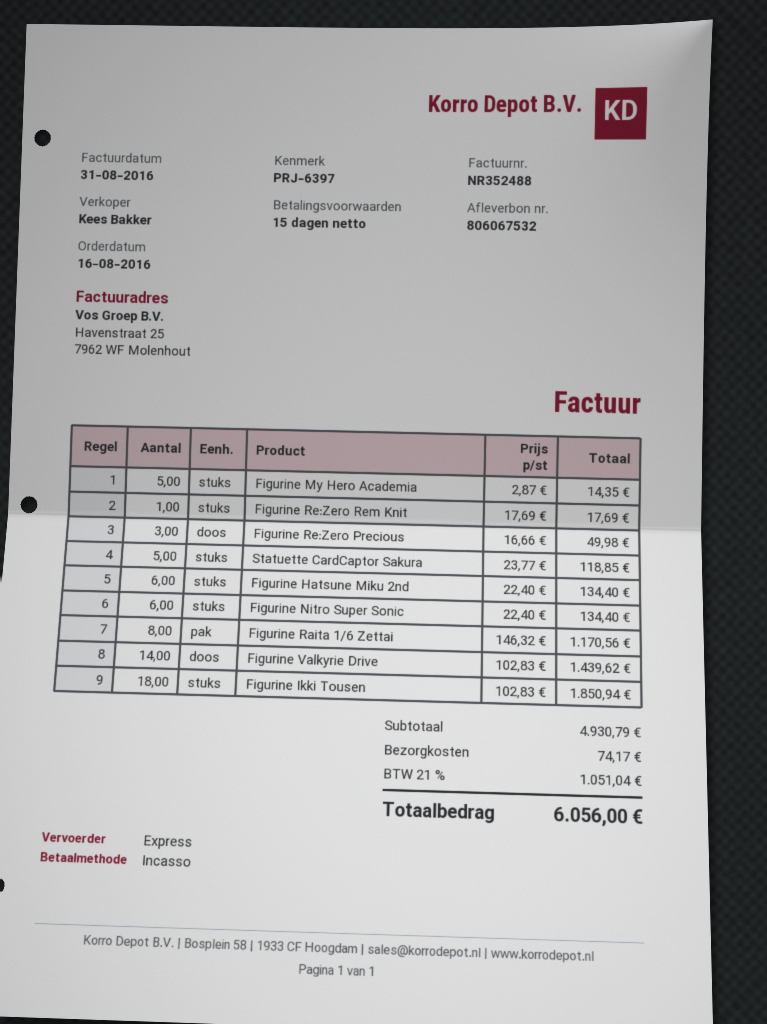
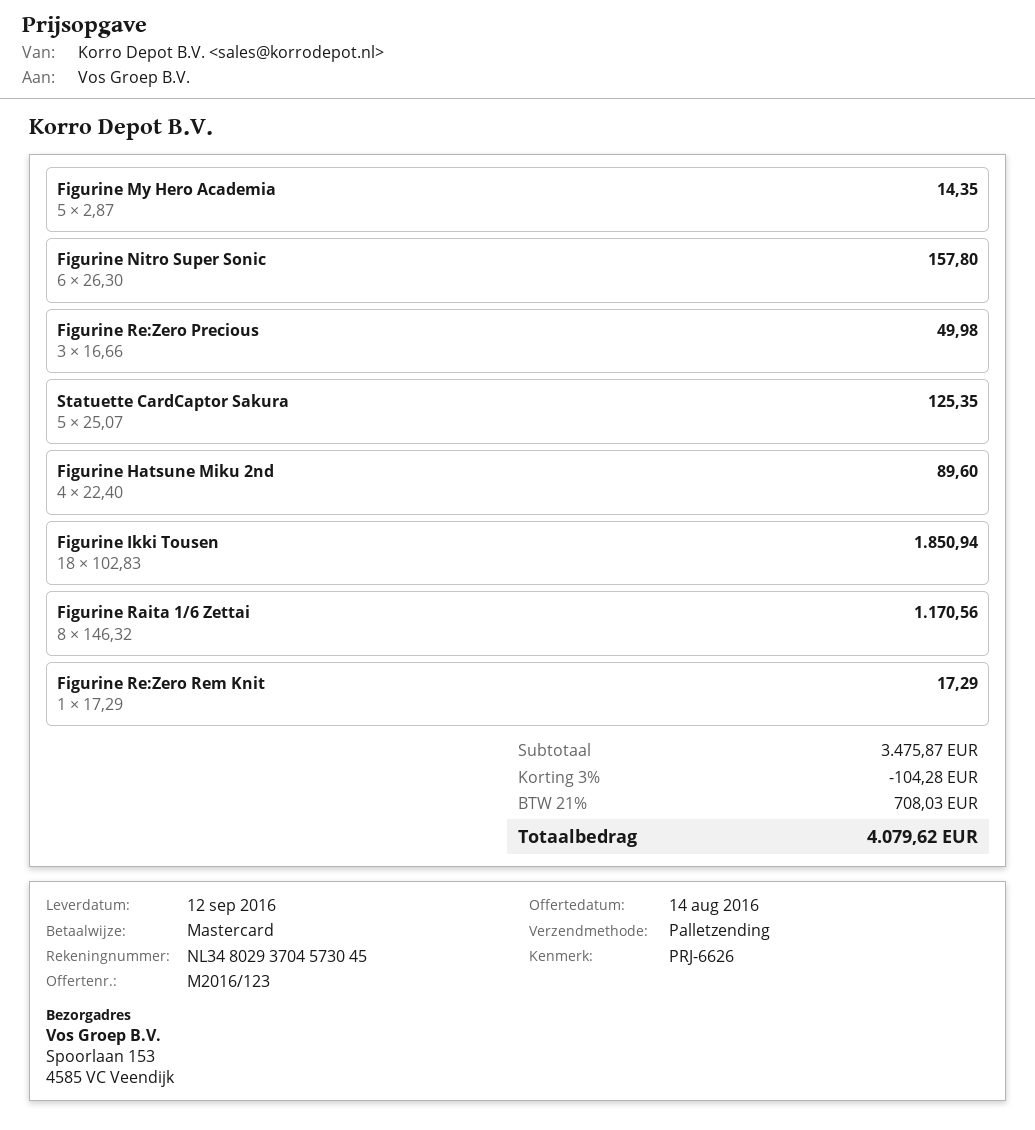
reference: PRJ-6397 -> PRJ-6626
payment method: direct debit -> Mastercard
shipping method: express -> pallet freight
Figurine Re:Zero Rem Knit: 1 x 17.69 = 17.69 -> 1 x 17.29 = 17.29
Statuette CardCaptor Sakura: 5 x 23.77 = 118.85 -> 5 x 25.07 = 125.35
Figurine Hatsune Miku 2nd: 6 x 22.40 = 134.40 -> 4 x 22.40 = 89.60
Figurine Nitro Super Sonic: 6 x 22.40 = 134.40 -> 6 x 26.30 = 157.80
Figurine Valkyrie Drive: 14 x 102.83 = 1439.62 -> none
subtotal: 4930.79 -> 3475.87
discount: none -> 3% = 104.28
shipping: 74.17 -> none
tax: 21% = 1051.04 -> 21% = 708.03
total: 6056.00 -> 4079.62

